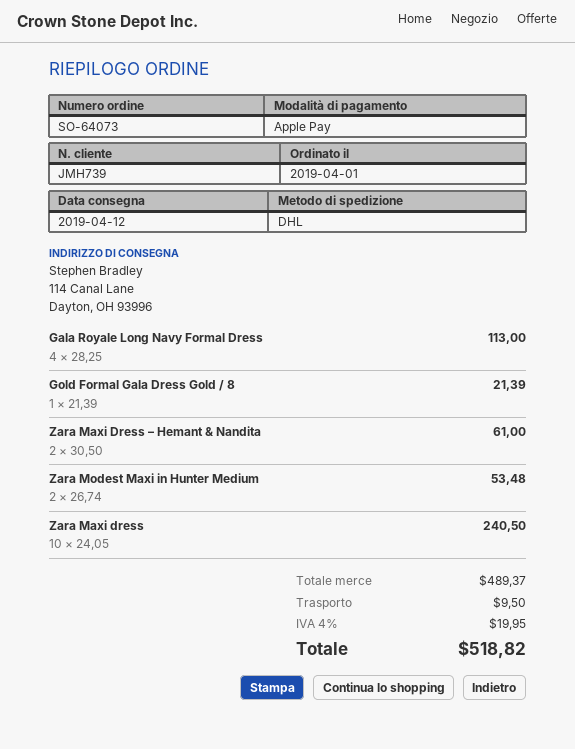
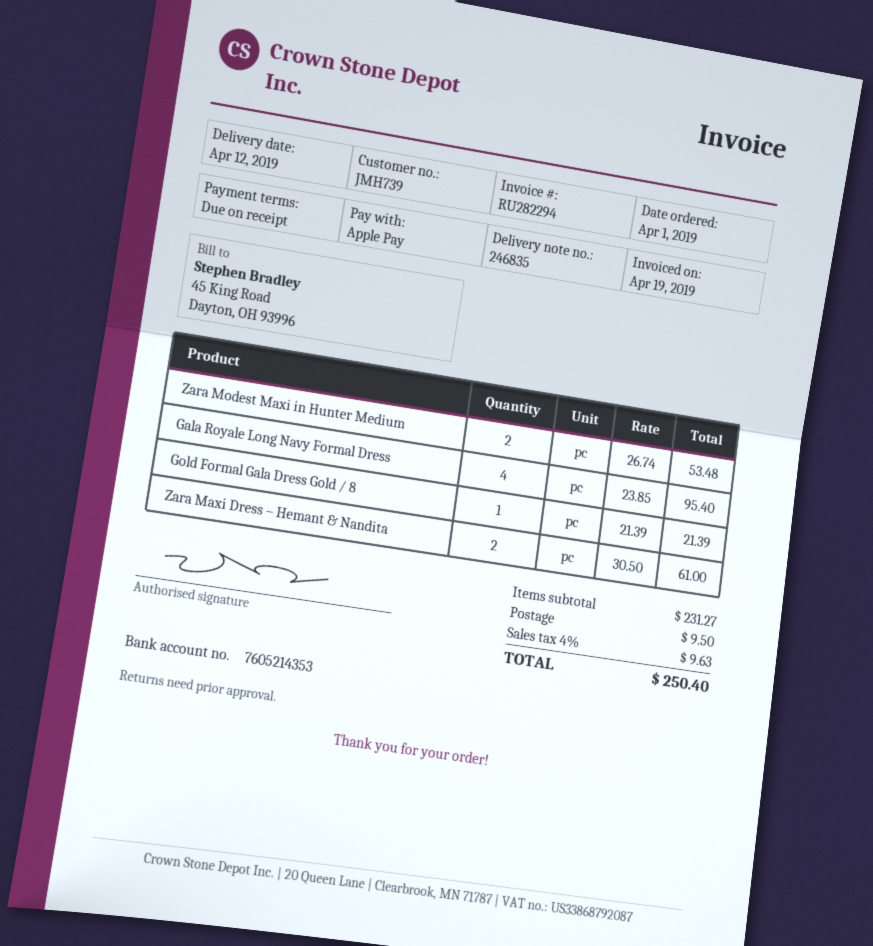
Gala Royale Long Navy Formal Dress: 4 x 28.25 = 113.00 -> 4 x 23.85 = 95.40
Zara Maxi dress: 10 x 24.05 = 240.50 -> none
subtotal: 489.37 -> 231.27
tax: 4% = 19.95 -> 4% = 9.63
total: 518.82 -> 250.40

